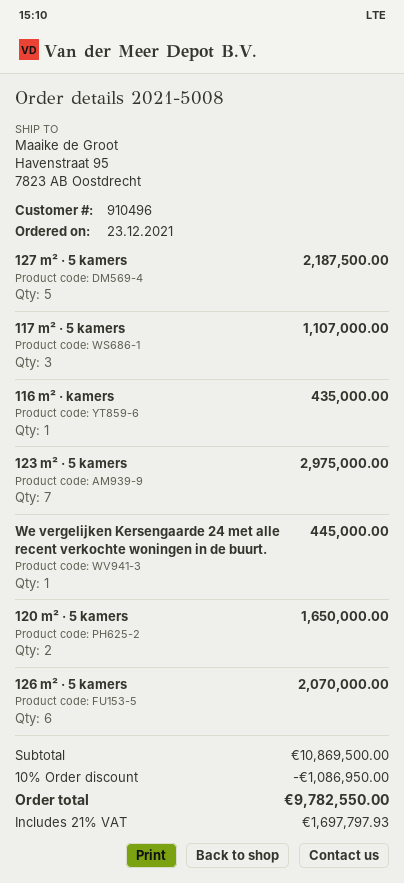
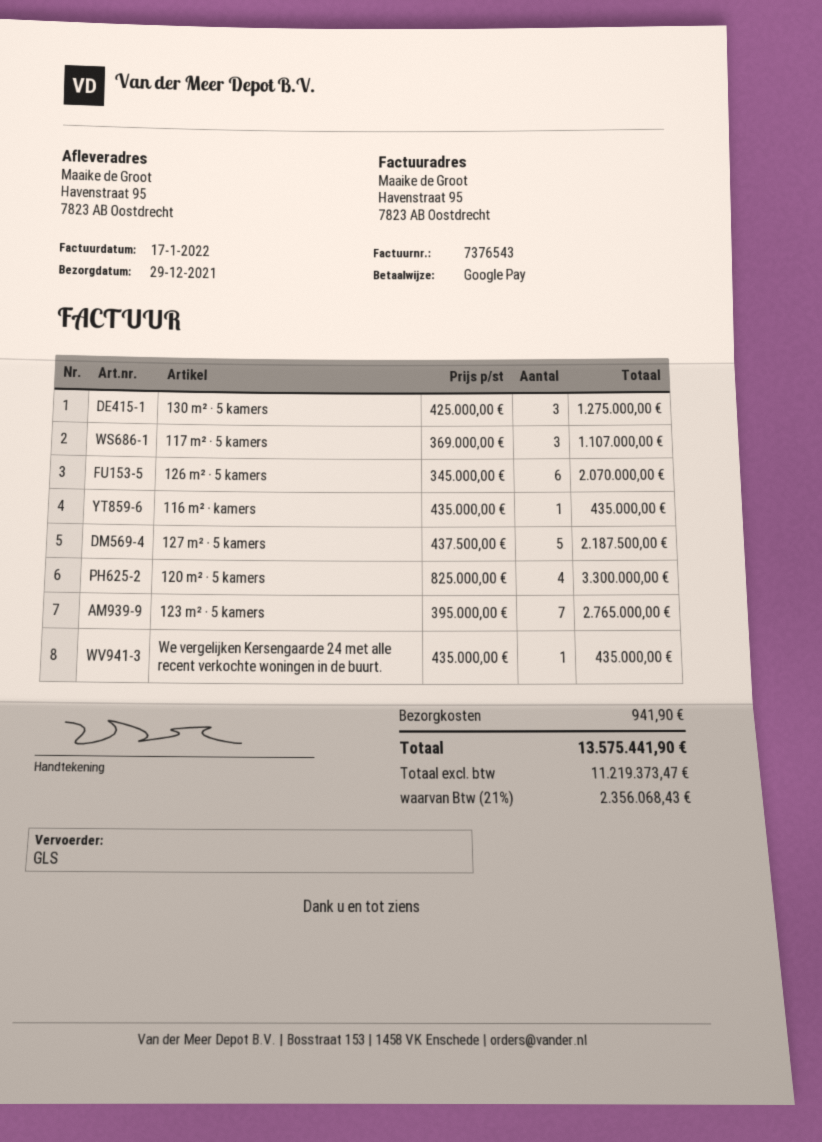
123 m² · 5 kamers: 7 for 2975000.00 -> 7 for 2765000.00
We vergelijken Kersengaarde 24 met alle recent verkochte woningen in de buurt.: 1 for 445000.00 -> 1 for 435000.00
120 m² · 5 kamers: 2 for 1650000.00 -> 4 for 3300000.00
130 m² · 5 kamers: none -> 3 for 1275000.00
discount: 10% = 1086950.00 -> none
shipping: none -> 941.90
tax: 21% = 1697797.93 -> 21% = 2356068.43
total: 9782550.00 -> 13575441.90

